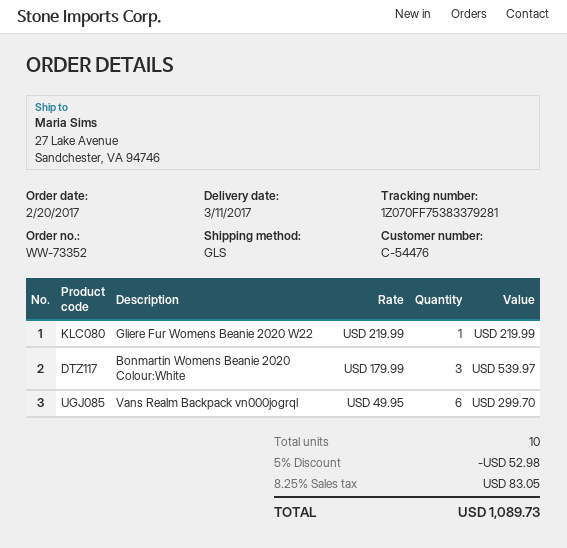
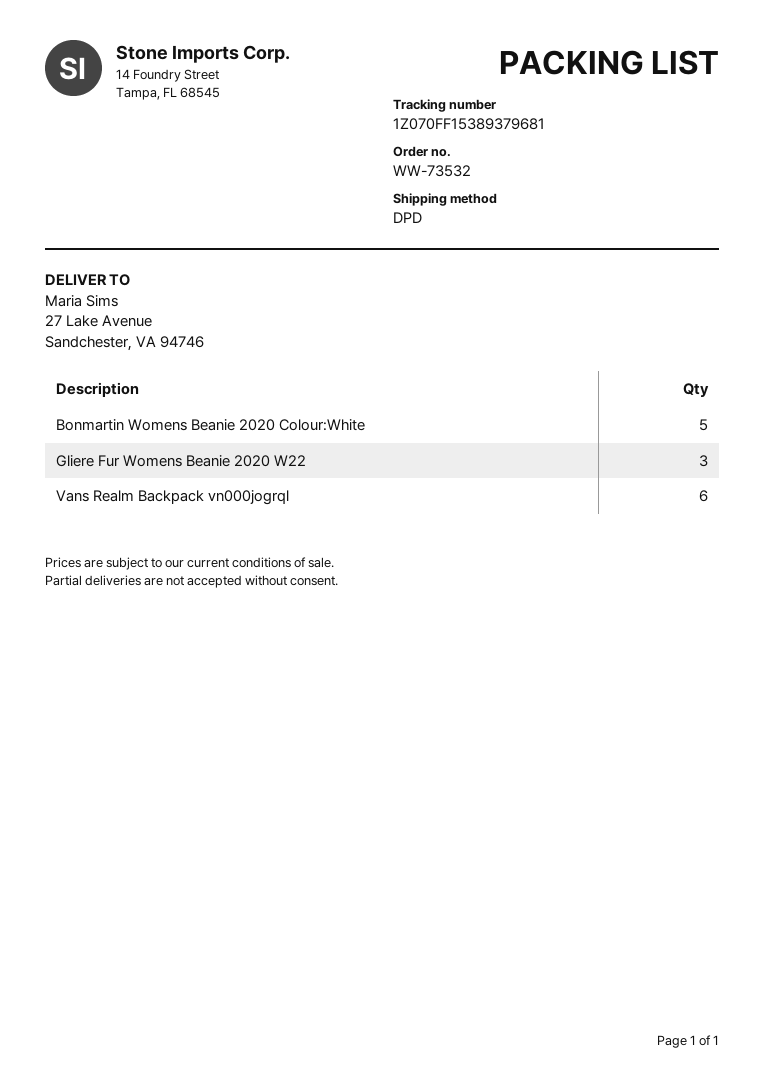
order number: WW-73352 -> WW-73532
shipping method: GLS -> DPD
tracking number: 1Z070FF75383379281 -> 1Z070FF15389379681
Gliere Fur Womens Beanie 2020 W22: 1 -> 3
Bonmartin Womens Beanie 2020 Colour:White: 3 -> 5

